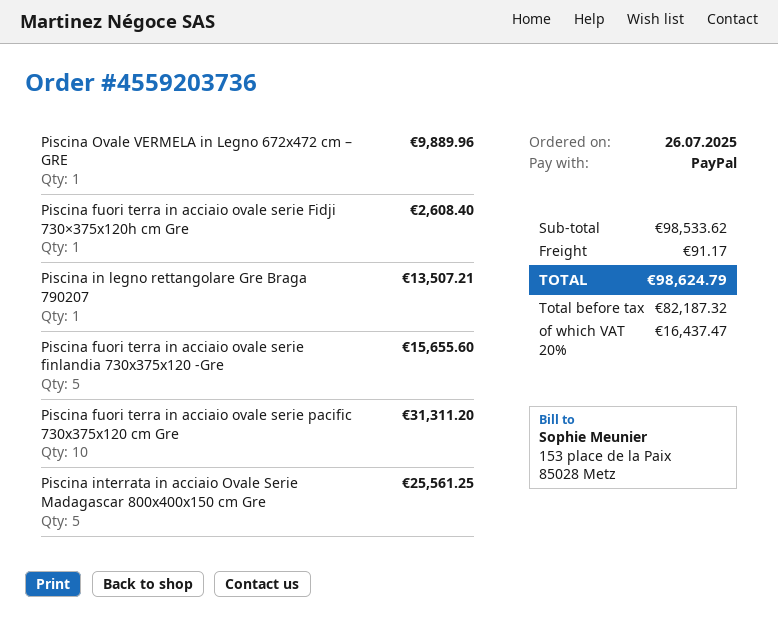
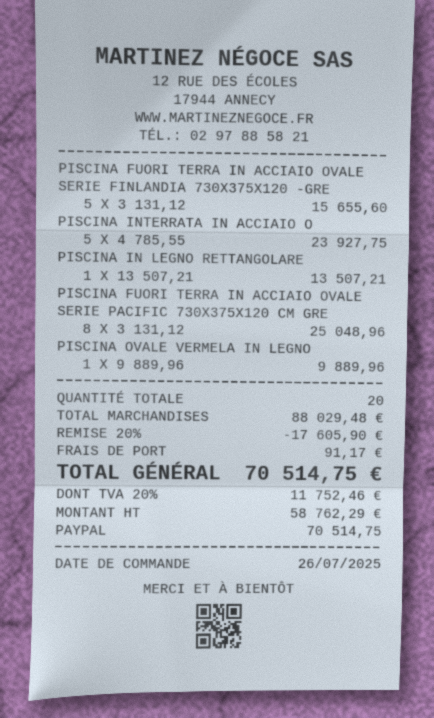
Piscina fuori terra in acciaio ovale serie Fidji 730×375x120h cm Gre: 1 for 2608.40 -> none
Piscina fuori terra in acciaio ovale serie pacific 730x375x120 cm Gre: 10 for 31311.20 -> 8 for 25048.96
Piscina interrata in acciaio Ovale Serie Madagascar 800x400x150 cm Gre: 5 for 25561.25 -> 5 for 23927.75
subtotal: 98533.62 -> 88029.48
discount: none -> 20% = 17605.90
net: 82187.32 -> 58762.29
tax: 20% = 16437.47 -> 20% = 11752.46
total: 98624.79 -> 70514.75

